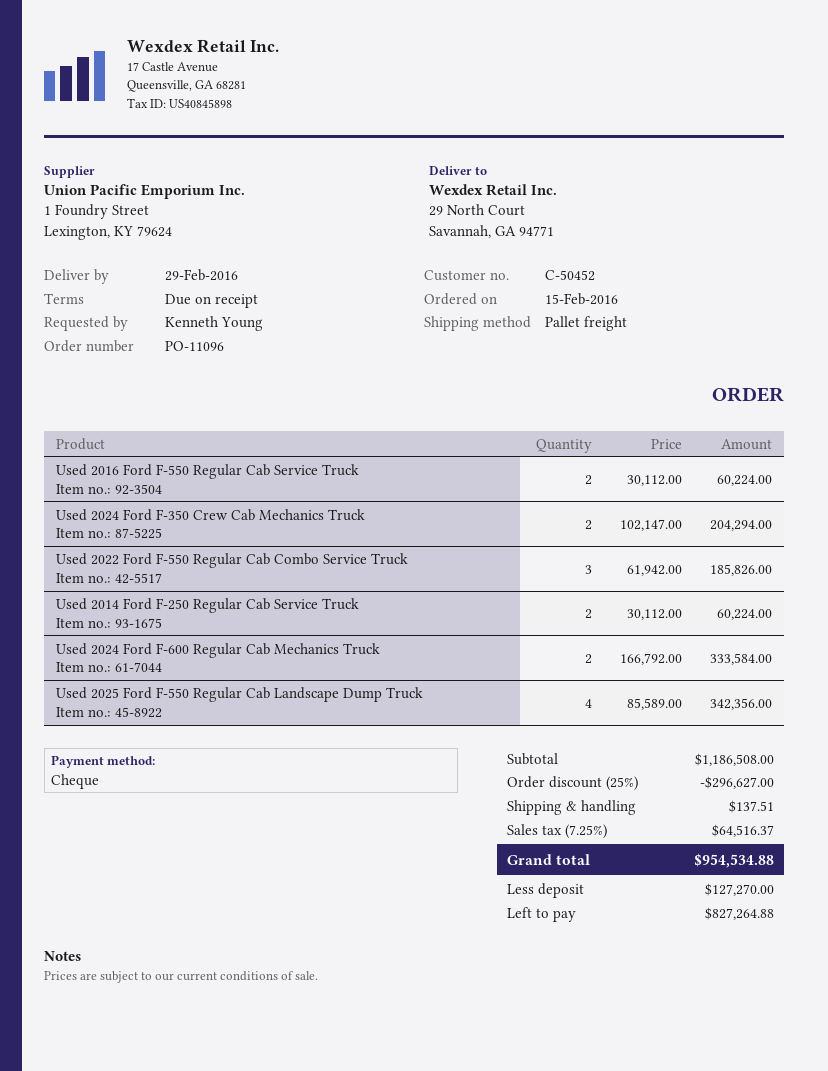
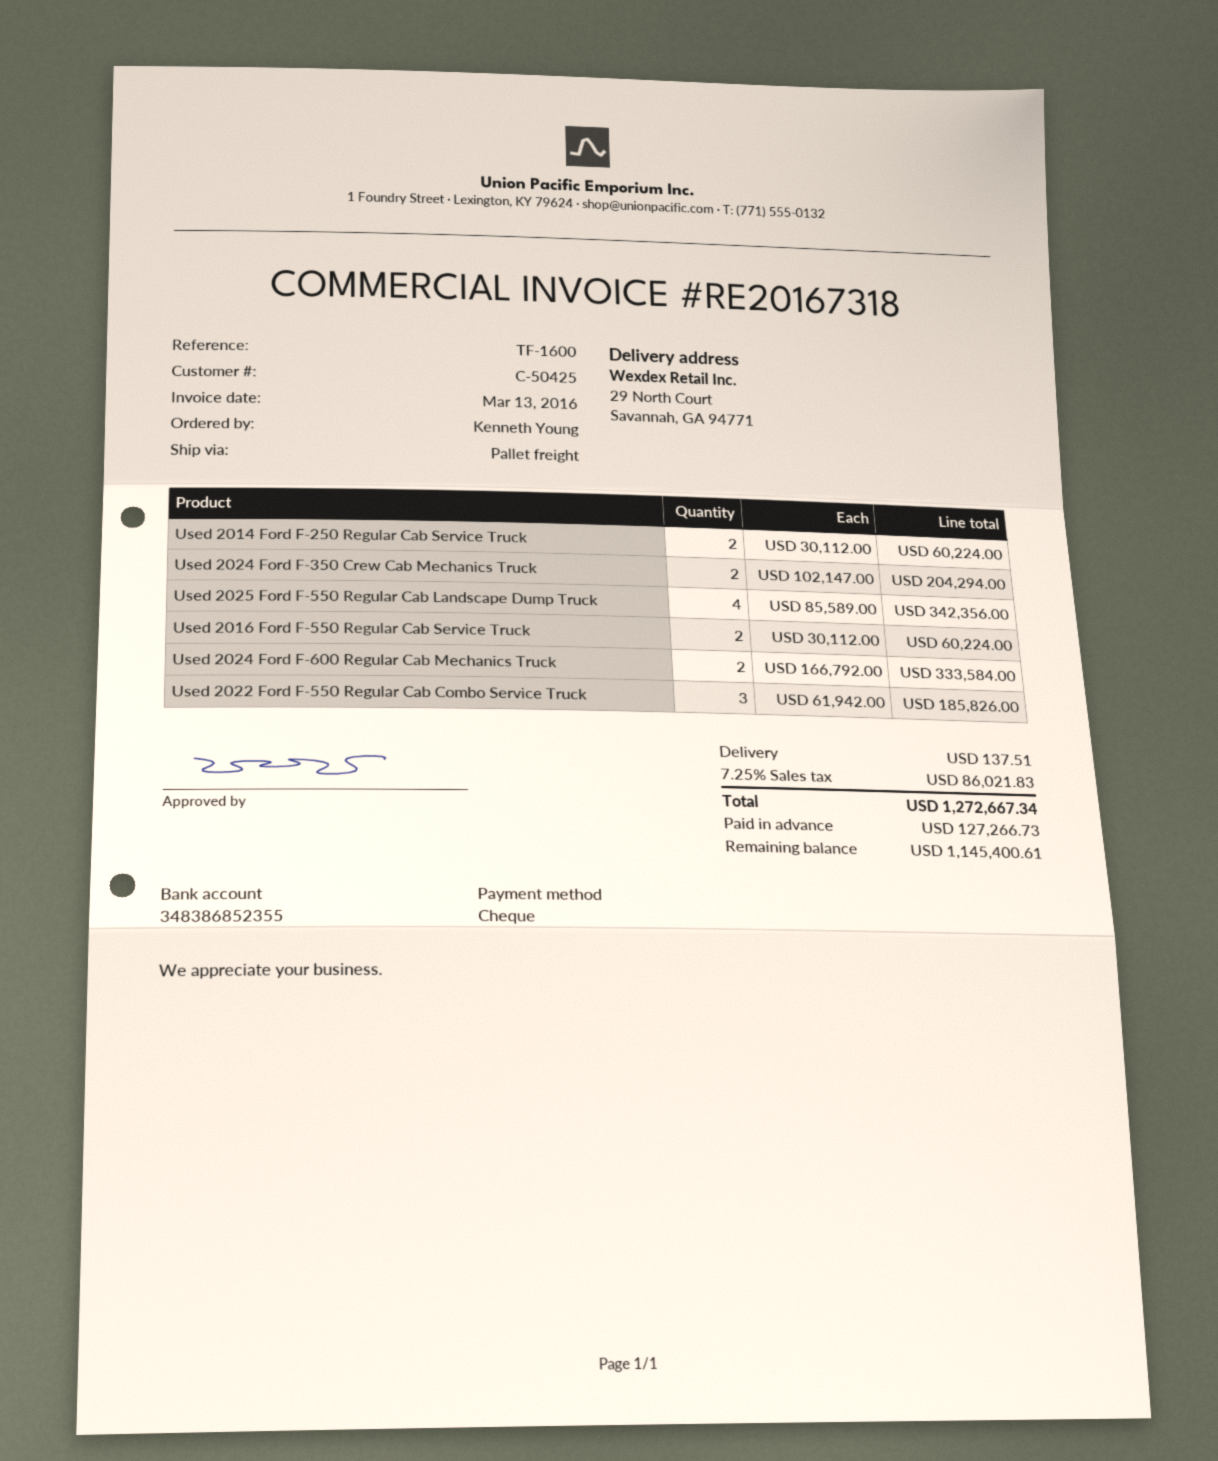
customer number: C-50452 -> C-50425
discount: 25% = 296627.00 -> none
tax: 7.25% = 64516.37 -> 7.25% = 86021.83
total: 954534.88 -> 1272667.34
deposit: 127270.00 -> 127266.73
balance: 827264.88 -> 1145400.61

